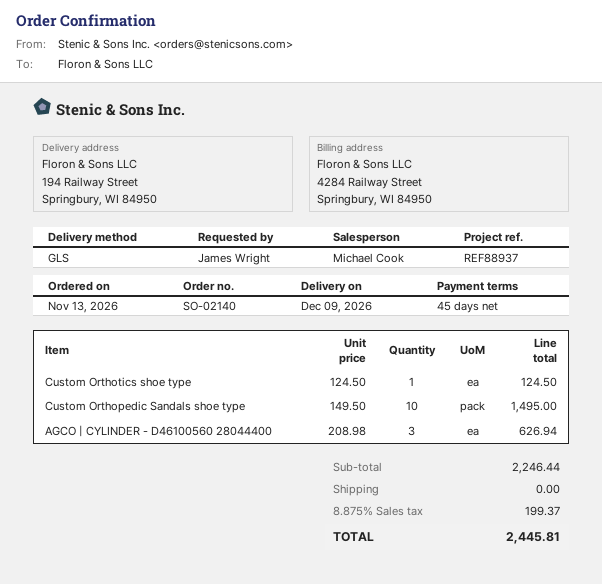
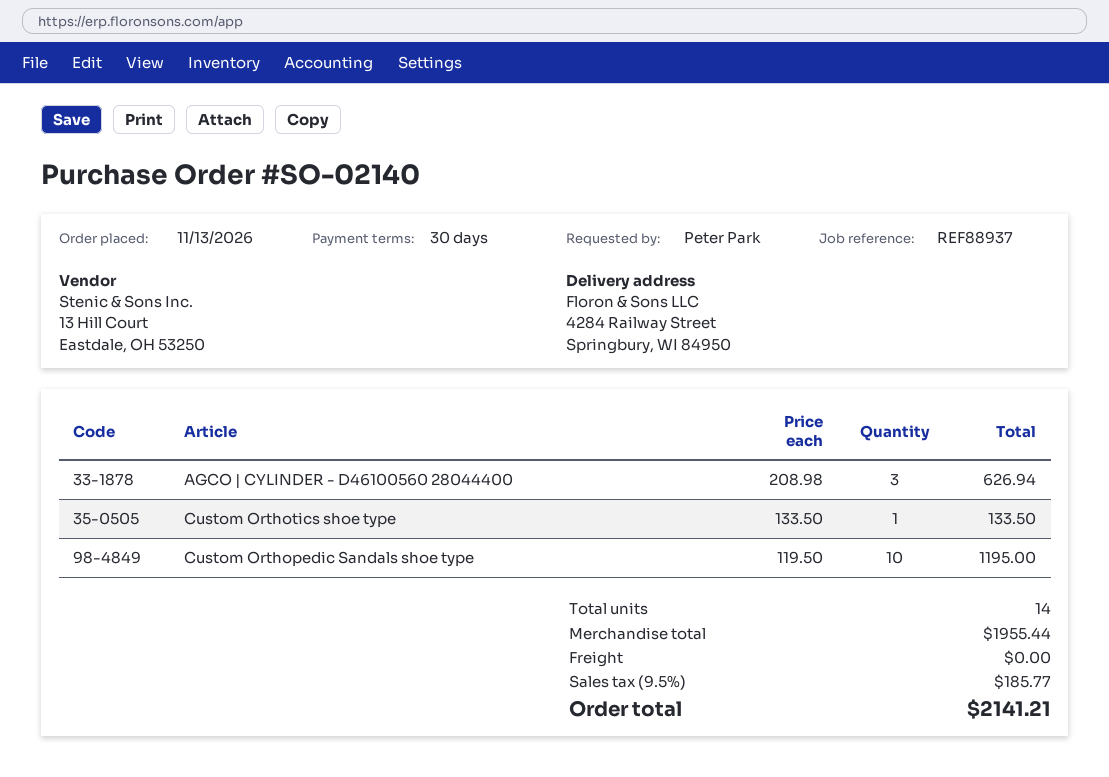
payment terms: 45 days -> 30 days
ordered by: James Wright -> Peter Park
ship to: 194 Railway Street, Springbury, WI 84950 -> 4284 Railway Street, Springbury, WI 84950
Custom Orthotics shoe type: 1 x 124.50 = 124.50 -> 1 x 133.50 = 133.50
Custom Orthopedic Sandals shoe type: 10 x 149.50 = 1495.00 -> 10 x 119.50 = 1195.00
subtotal: 2246.44 -> 1955.44
tax: 8.875% = 199.37 -> 9.5% = 185.77
total: 2445.81 -> 2141.21

